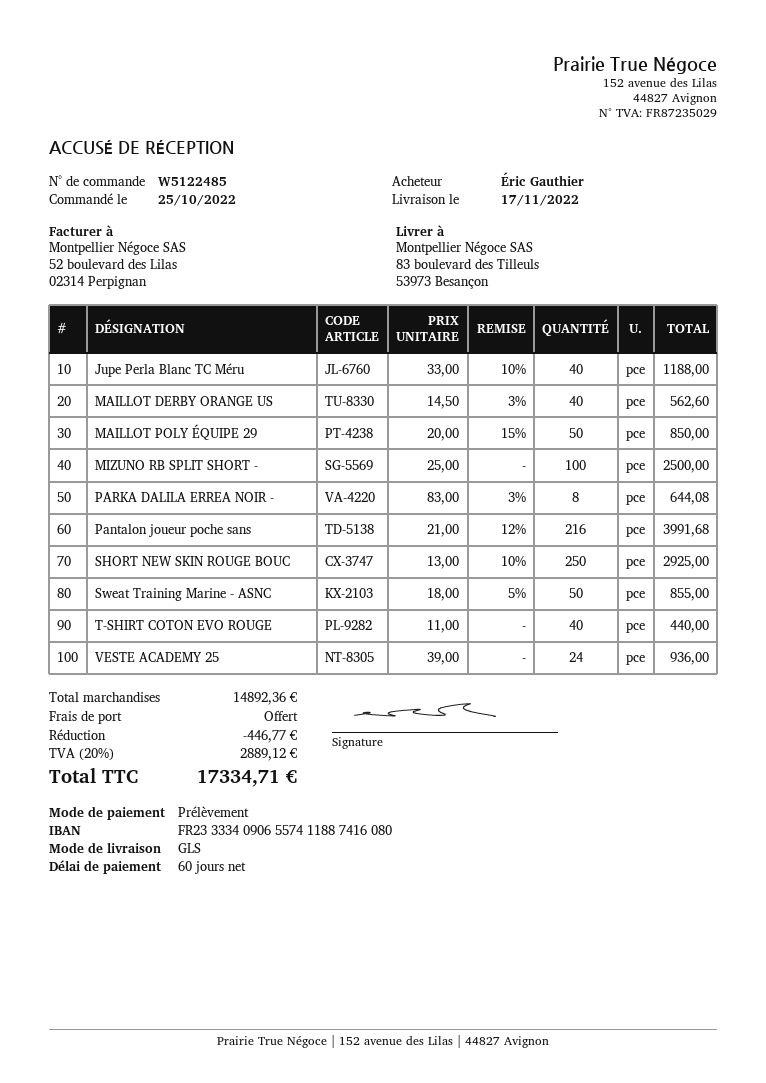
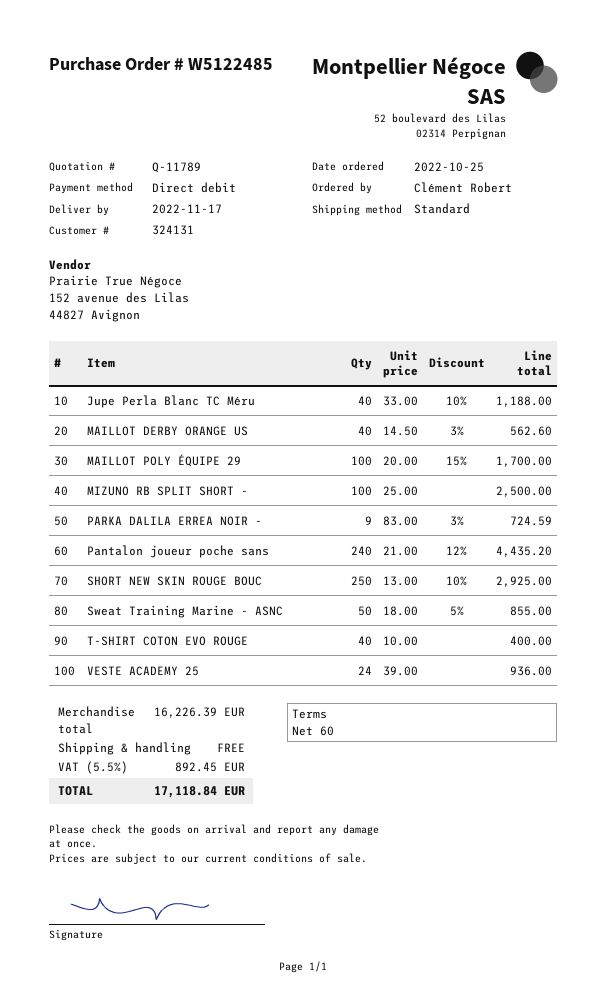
ordered by: Éric Gauthier -> Clément Robert
shipping method: GLS -> standard
MAILLOT POLY ÉQUIPE 29: 50 x 20.00 - 15% = 850.00 -> 100 x 20.00 - 15% = 1700.00
PARKA DALILA ERREA NOIR -: 8 x 83.00 - 3% = 644.08 -> 9 x 83.00 - 3% = 724.59
Pantalon joueur poche sans: 216 x 21.00 - 12% = 3991.68 -> 240 x 21.00 - 12% = 4435.20
T-SHIRT COTON EVO ROUGE: 40 x 11.00 = 440.00 -> 40 x 10.00 = 400.00
subtotal: 14892.36 -> 16226.39
discount: 446.77 -> none
tax: 20% = 2889.12 -> 5.5% = 892.45
total: 17334.71 -> 17118.84

